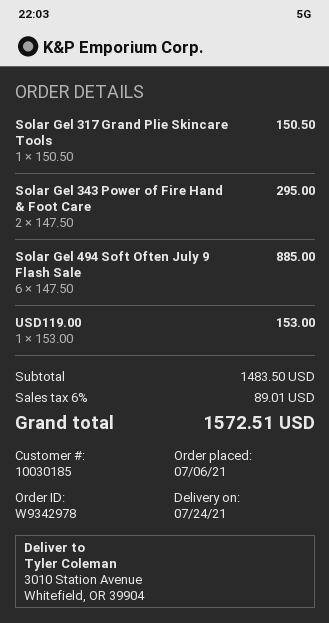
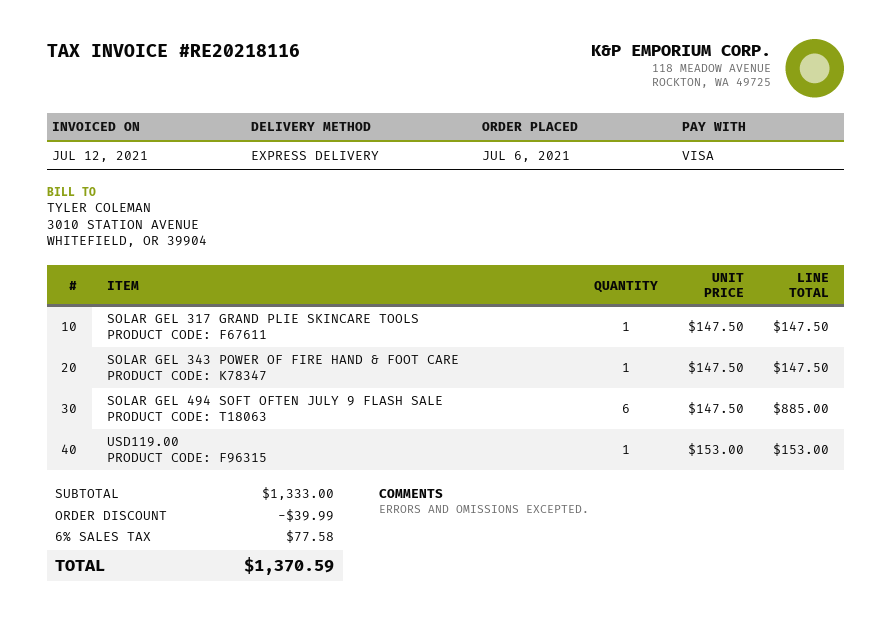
Solar Gel 317 Grand Plie Skincare Tools: 1 x 150.50 = 150.50 -> 1 x 147.50 = 147.50
Solar Gel 343 Power of Fire Hand & Foot Care: 2 x 147.50 = 295.00 -> 1 x 147.50 = 147.50
subtotal: 1483.50 -> 1333.00
discount: none -> 39.99
tax: 6% = 89.01 -> 6% = 77.58
total: 1572.51 -> 1370.59

